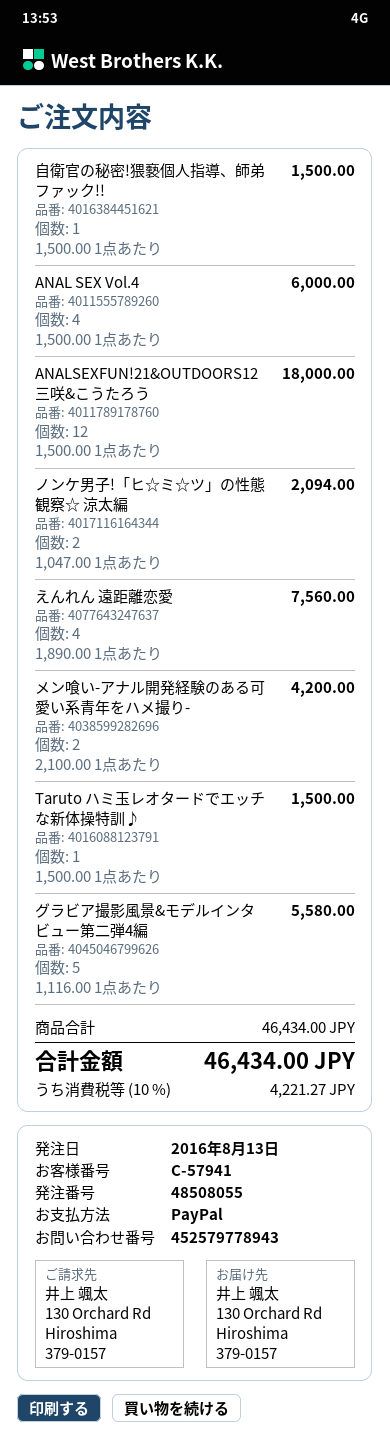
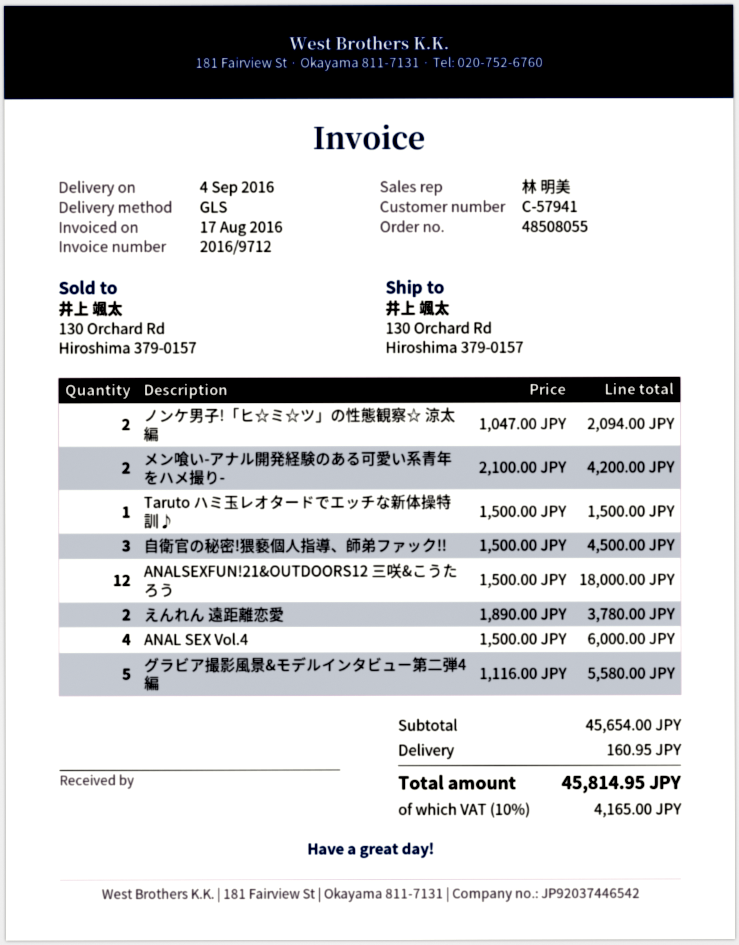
自衛官の秘密!猥褻個人指導、師弟ファック!!: 1 x 1500.00 = 1500.00 -> 3 x 1500.00 = 4500.00
えんれん 遠距離恋愛: 4 x 1890.00 = 7560.00 -> 2 x 1890.00 = 3780.00
subtotal: 46434.00 -> 45654.00
shipping: none -> 160.95
tax: 10% = 4221.27 -> 10% = 4165.00
total: 46434.00 -> 45814.95

